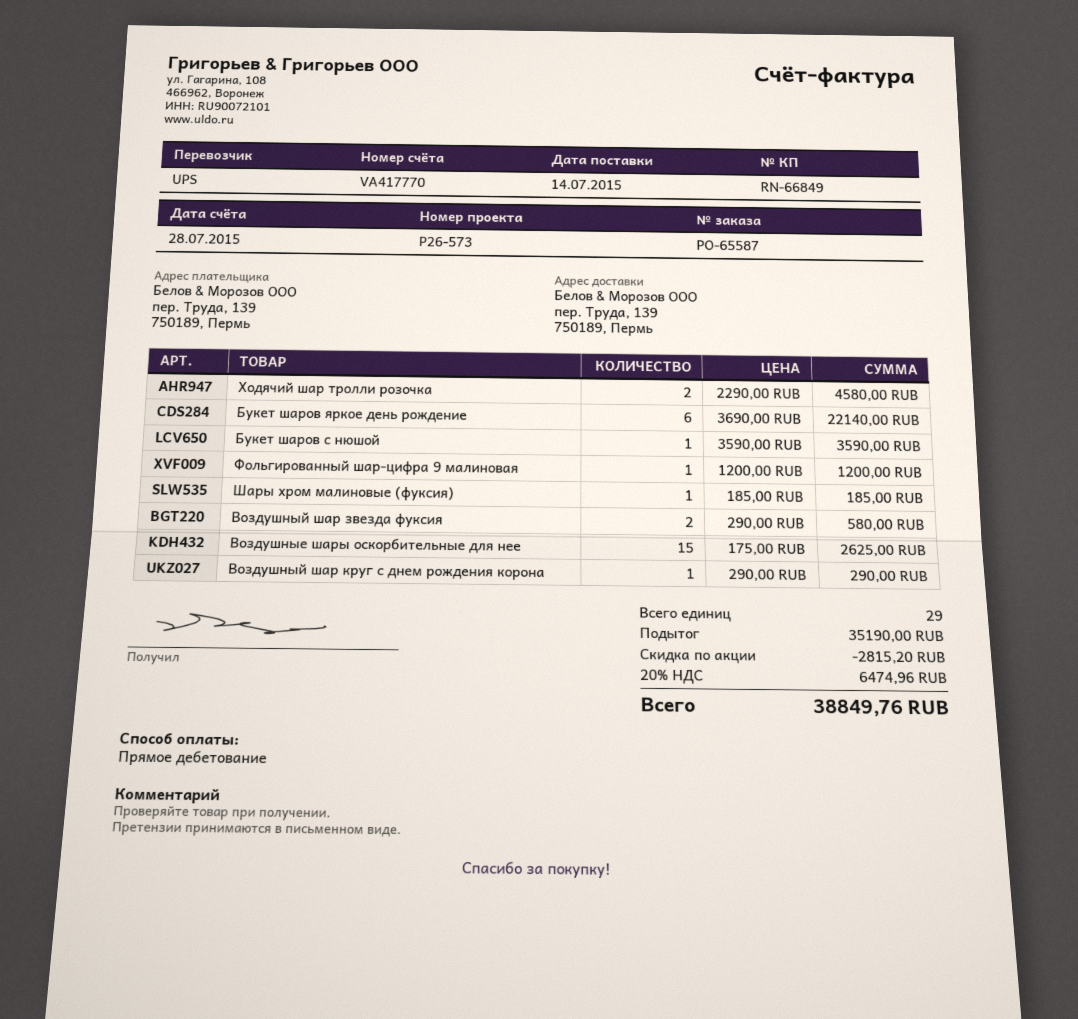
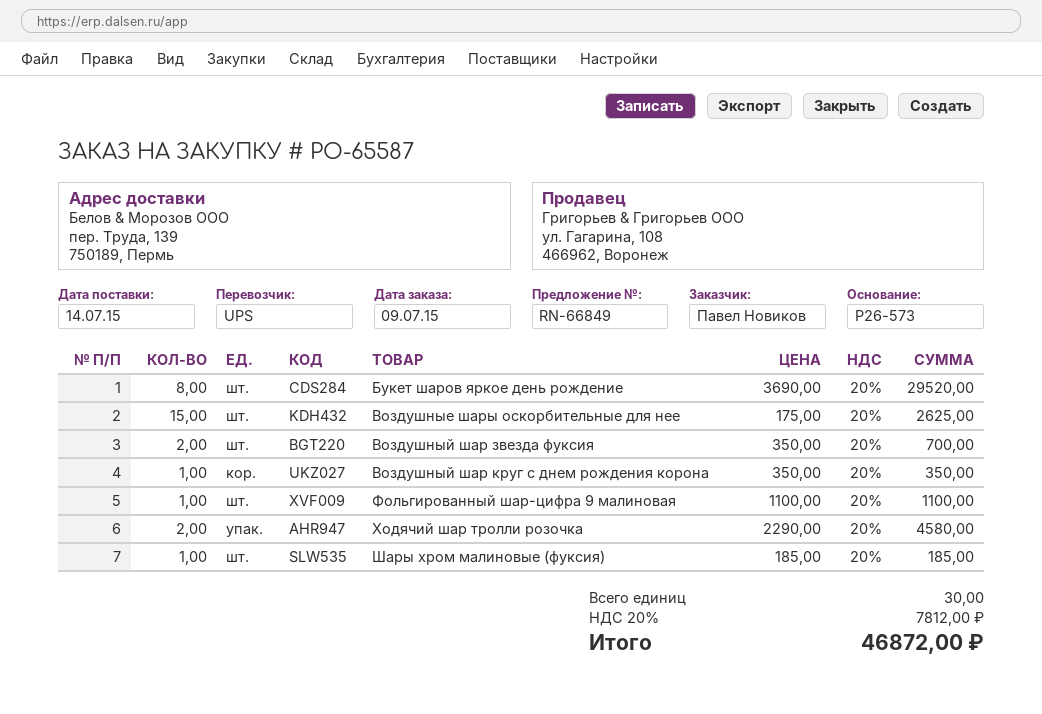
Букет шаров яркое день рождение: 6 x 3690.00 = 22140.00 -> 8 x 3690.00 = 29520.00
Букет шаров с нюшой: 1 x 3590.00 = 3590.00 -> none
Фольгированный шар-цифра 9 малиновая: 1 x 1200.00 = 1200.00 -> 1 x 1100.00 = 1100.00
Воздушный шар звезда фуксия: 2 x 290.00 = 580.00 -> 2 x 350.00 = 700.00
Воздушный шар круг с днем рождения корона: 1 x 290.00 = 290.00 -> 1 x 350.00 = 350.00
total quantity: 29 -> 30
discount: 2815.20 -> none
tax: 20% = 6474.96 -> 20% = 7812.00
total: 38849.76 -> 46872.00

